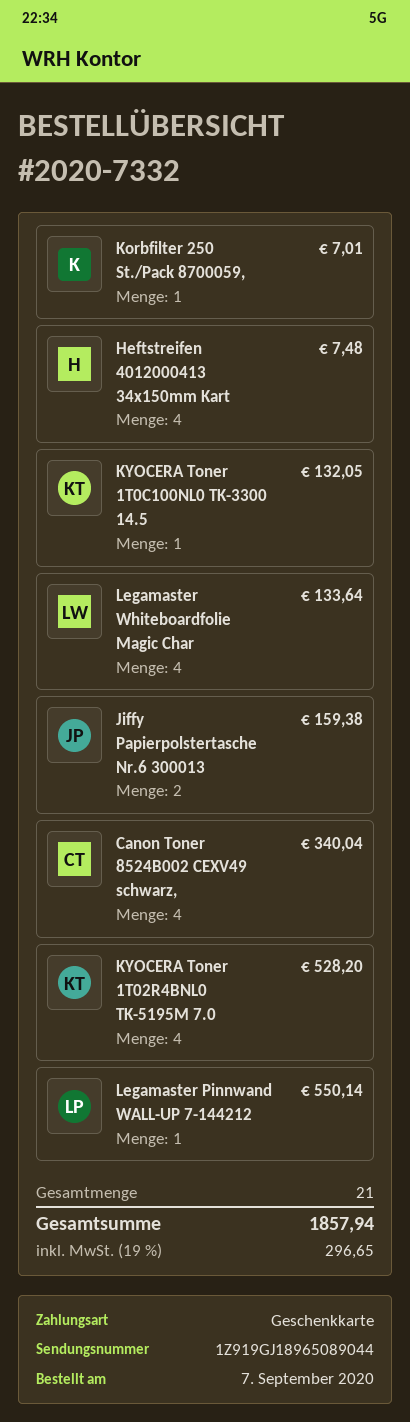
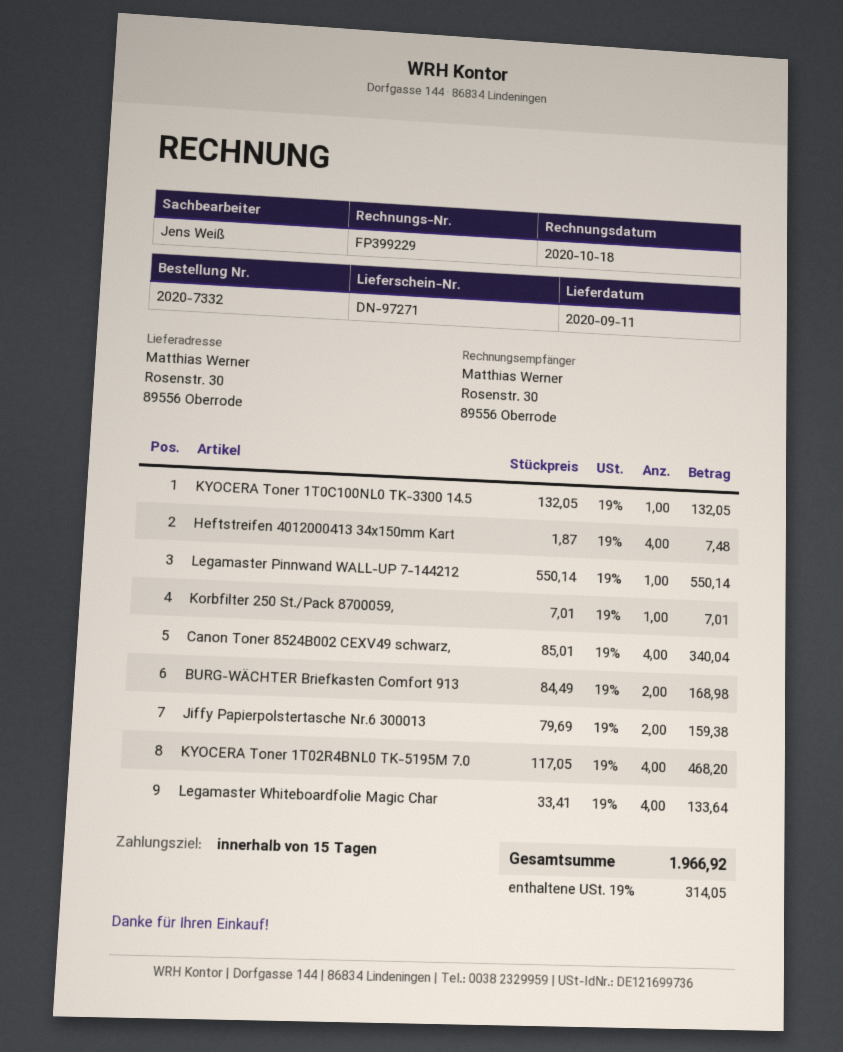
KYOCERA Toner 1T02R4BNL0 TK-5195M 7.0: 4 for 528.20 -> 4 for 468.20
BURG-WÄCHTER Briefkasten Comfort 913: none -> 2 for 168.98
tax: 19% = 296.65 -> 19% = 314.05
total: 1857.94 -> 1966.92

